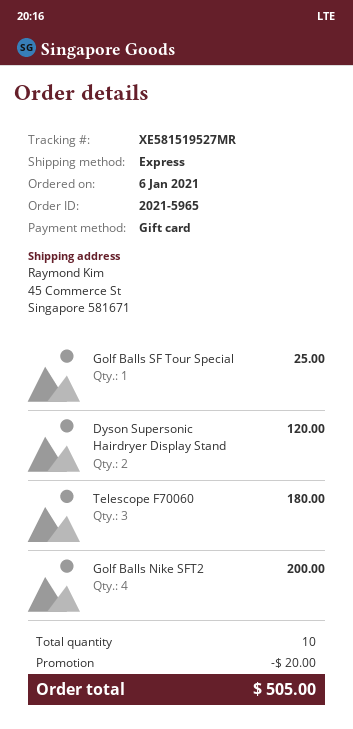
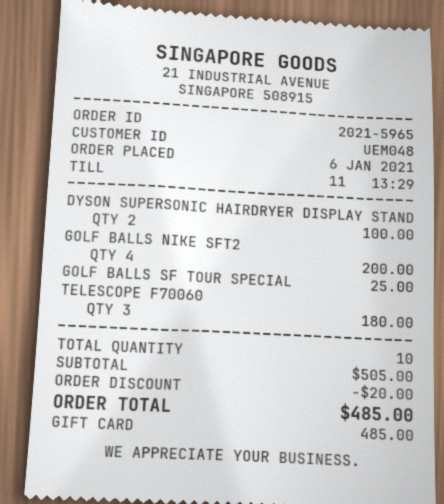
Dyson Supersonic Hairdryer Display Stand: 2 for 120.00 -> 2 for 100.00
total: 505.00 -> 485.00

